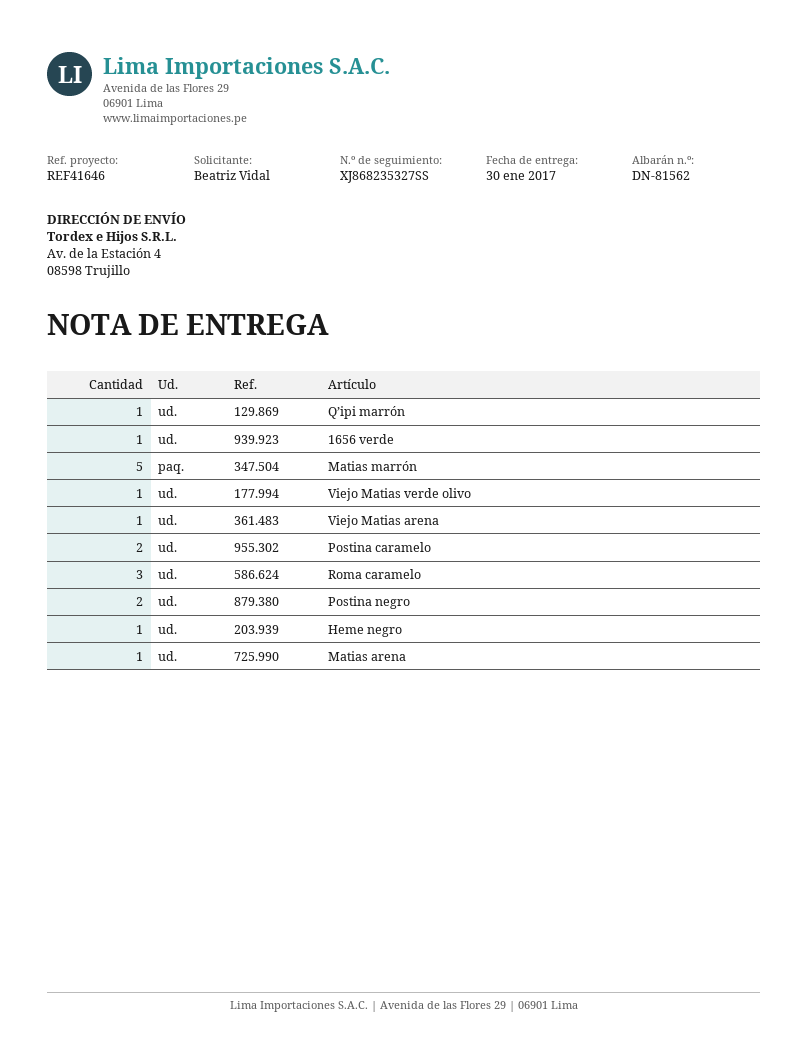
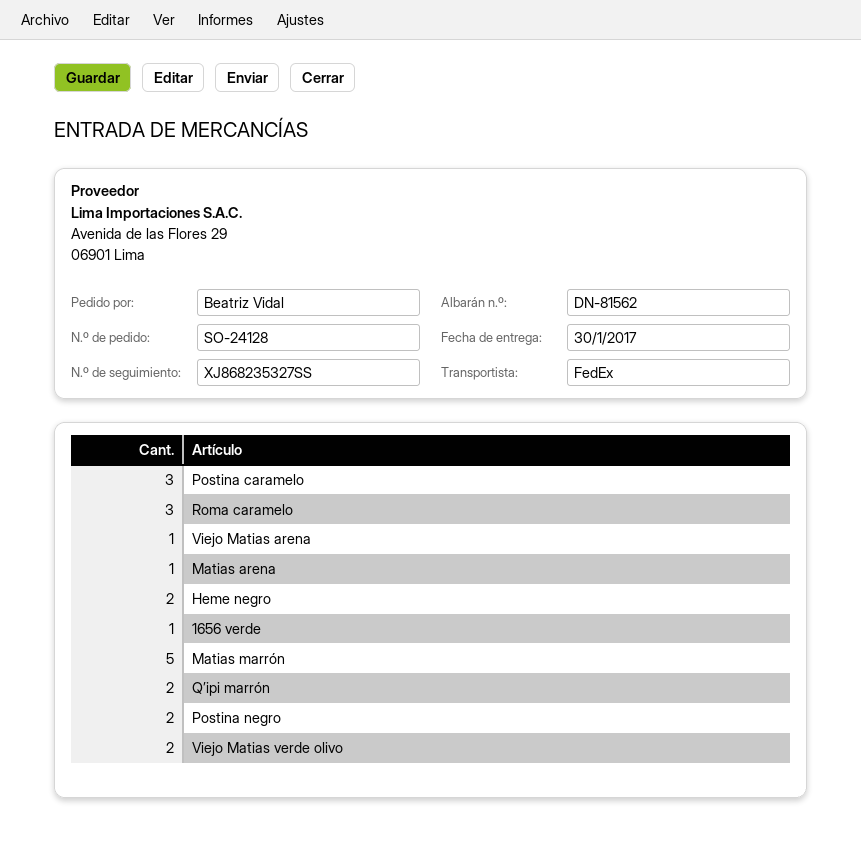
Q’ipi marrón: 1 -> 2
Viejo Matias verde olivo: 1 -> 2
Postina caramelo: 2 -> 3
Heme negro: 1 -> 2

